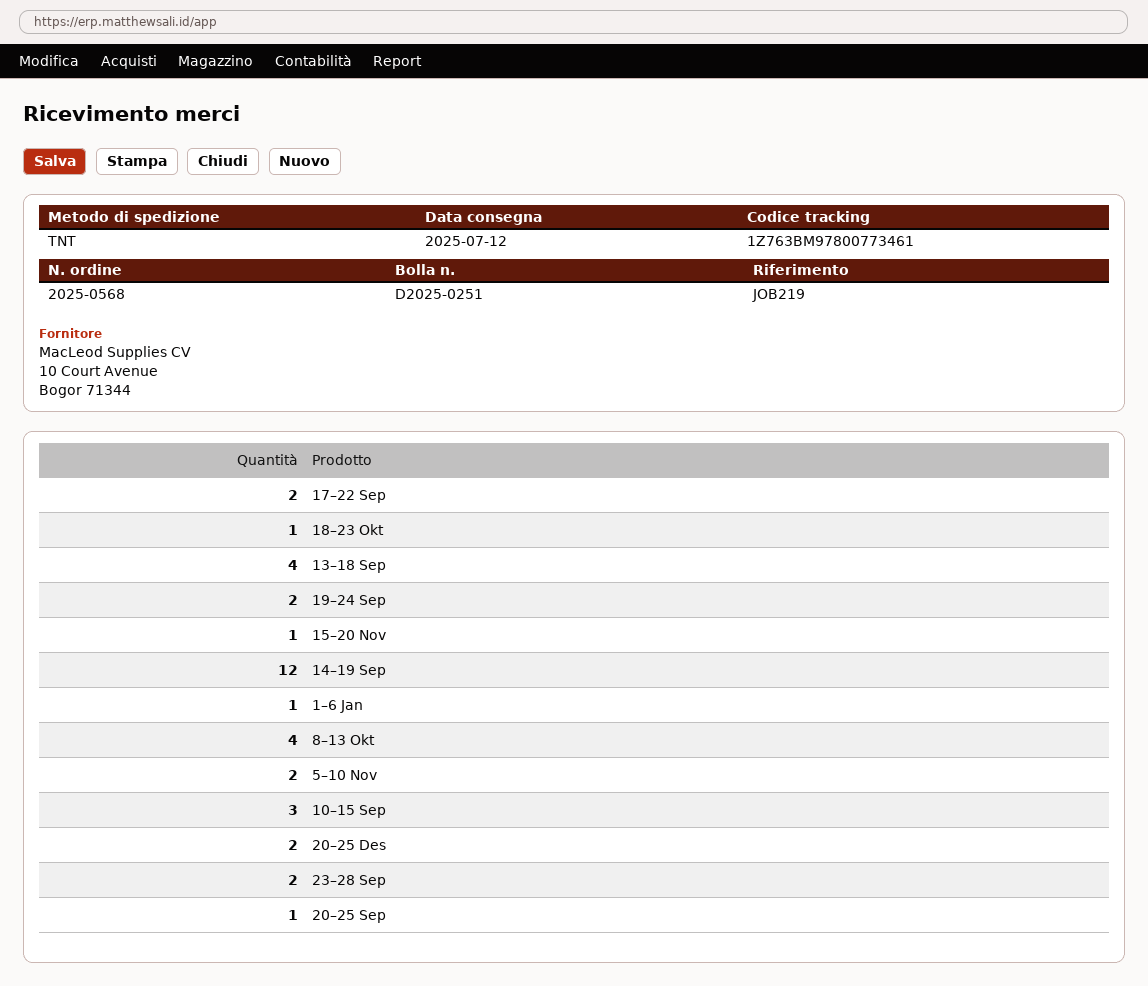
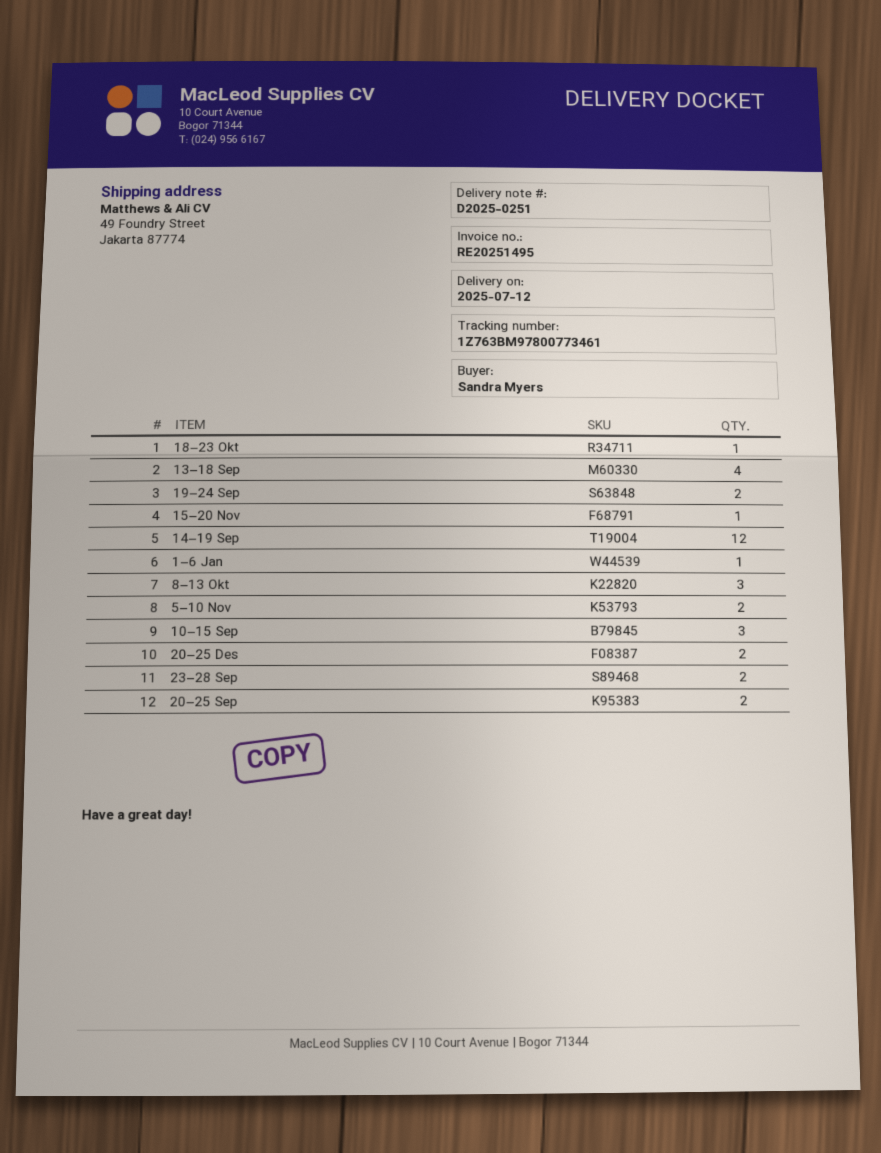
17–22 Sep: 2 -> none
8–13 Okt: 4 -> 3
20–25 Sep: 1 -> 2

